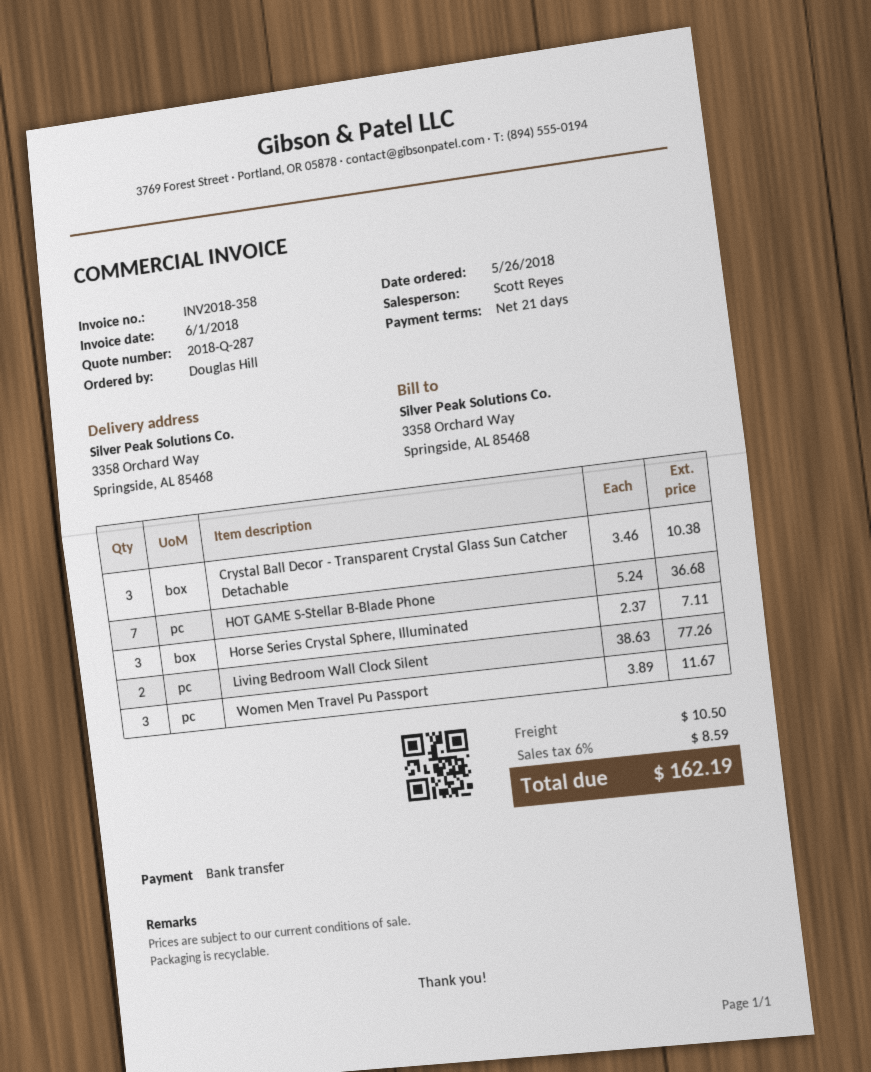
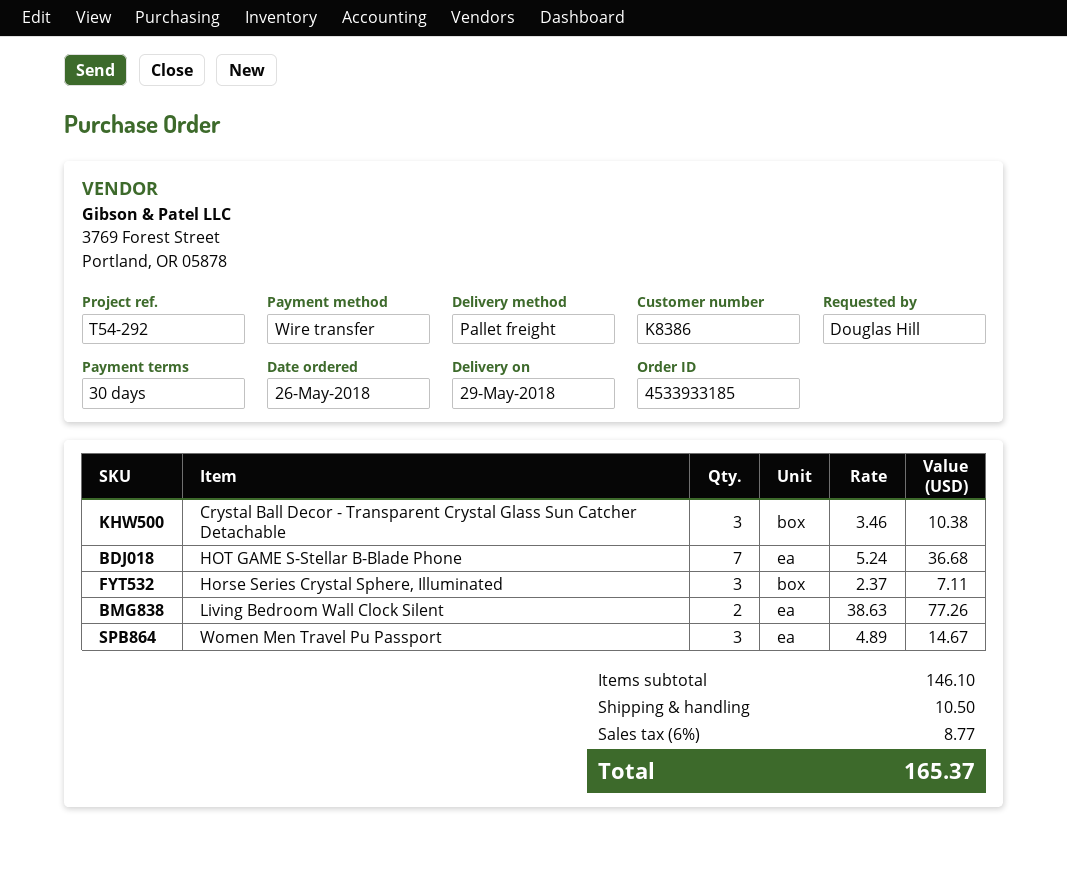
payment terms: 21 days -> 30 days
Women Men Travel Pu Passport: 3 x 3.89 = 11.67 -> 3 x 4.89 = 14.67
tax: 6% = 8.59 -> 6% = 8.77
total: 162.19 -> 165.37

